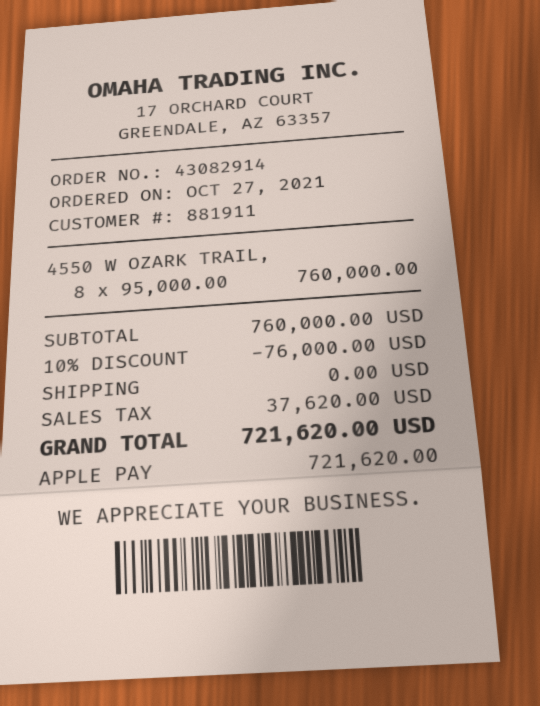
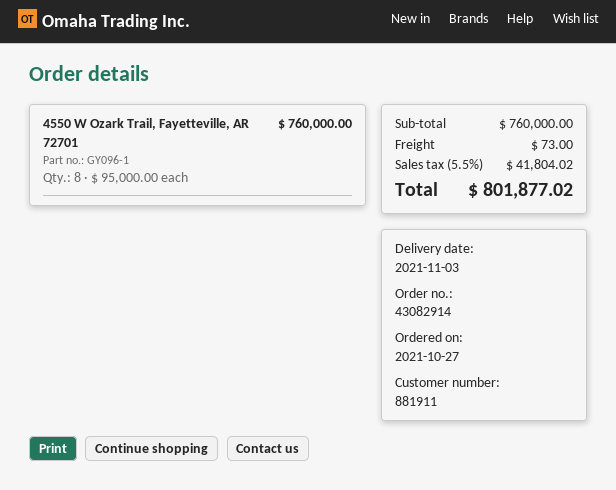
discount: 10% = 76000.00 -> none
shipping: 0.00 -> 73.00
tax: 37620.00 -> 41804.02
total: 721620.00 -> 801877.02

